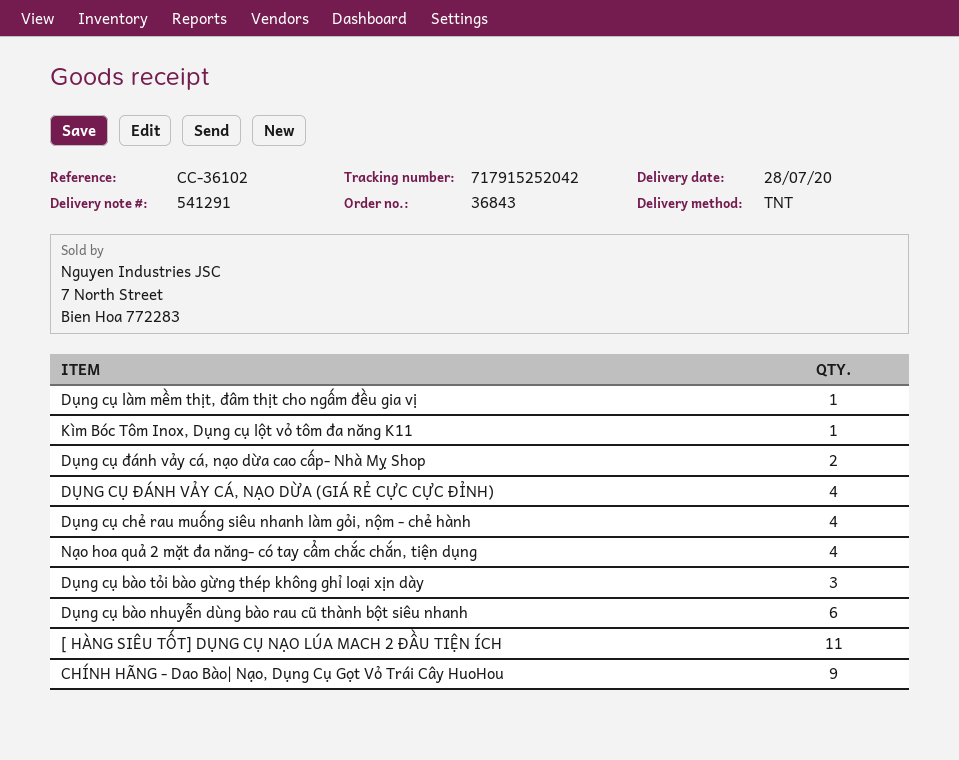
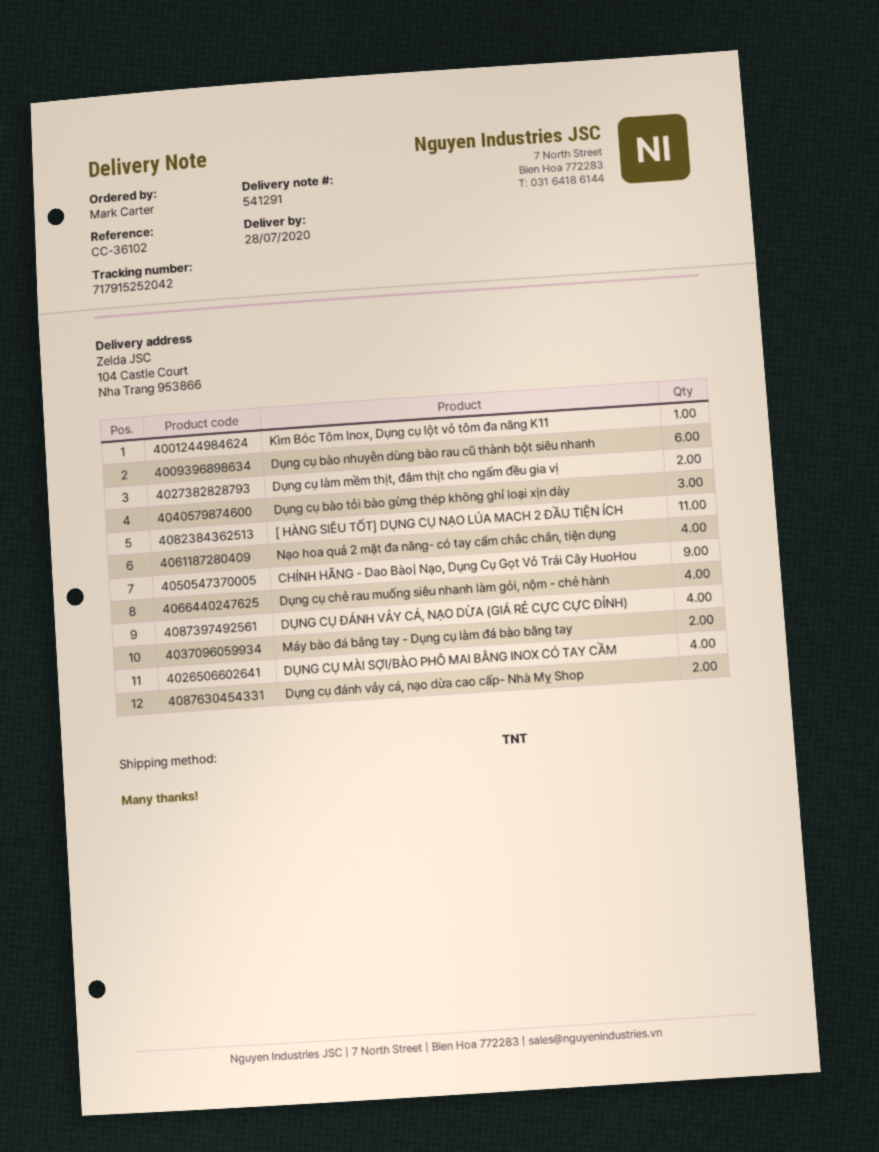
Dụng cụ làm mềm thịt, đâm thịt cho ngấm đều gia vị: 1 -> 2
Máy bào đá bằng tay - Dụng cụ làm đá bào bằng tay: none -> 2
DỤNG CỤ MÀI SỢI/BÀO PHÔ MAI BẰNG INOX CÓ TAY CẦM: none -> 4

